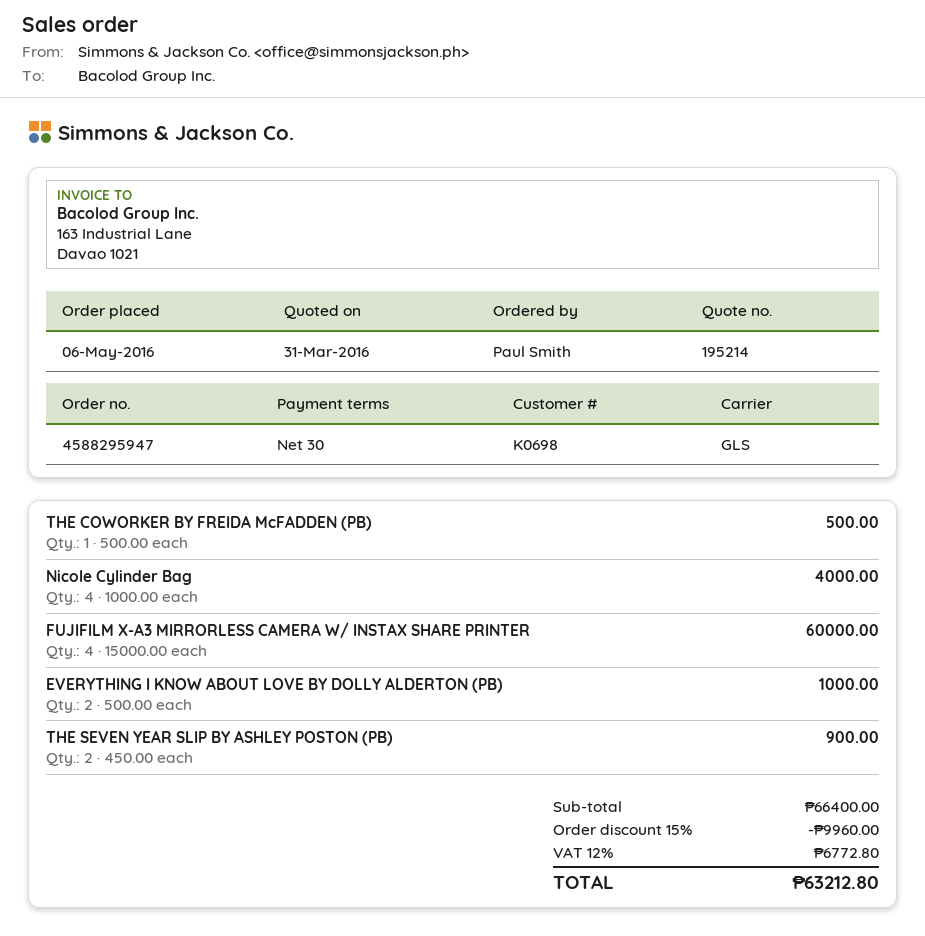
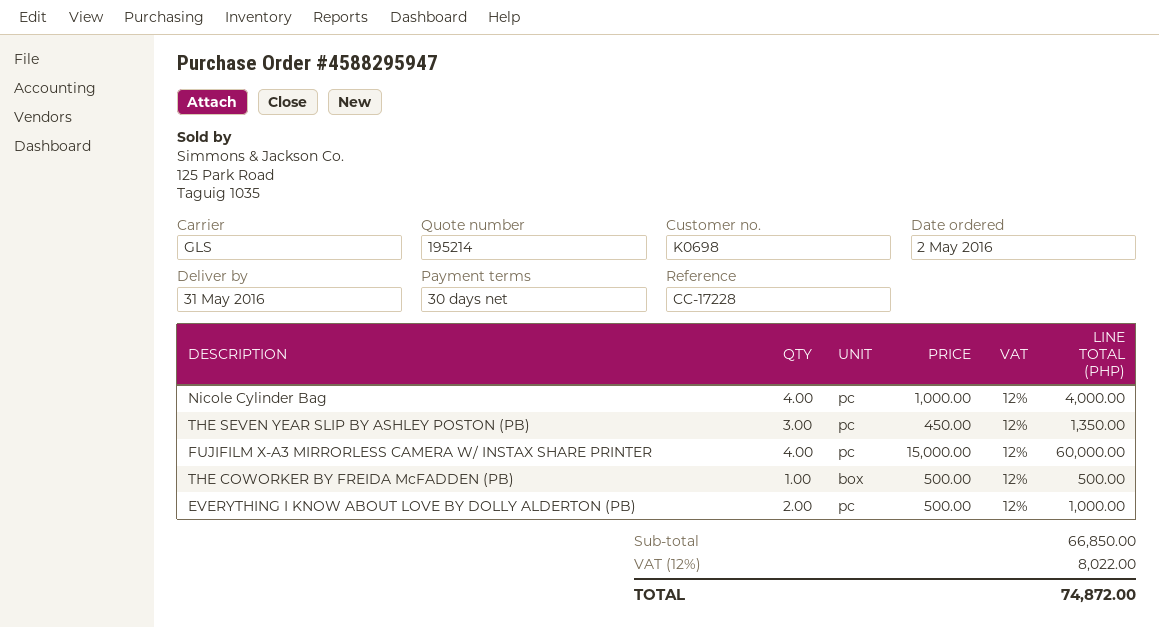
order date: 2016-05-06 -> 2016-05-02
THE SEVEN YEAR SLIP BY ASHLEY POSTON (PB): 2 x 450.00 = 900.00 -> 3 x 450.00 = 1350.00
subtotal: 66400.00 -> 66850.00
discount: 15% = 9960.00 -> none
tax: 12% = 6772.80 -> 12% = 8022.00
total: 63212.80 -> 74872.00

